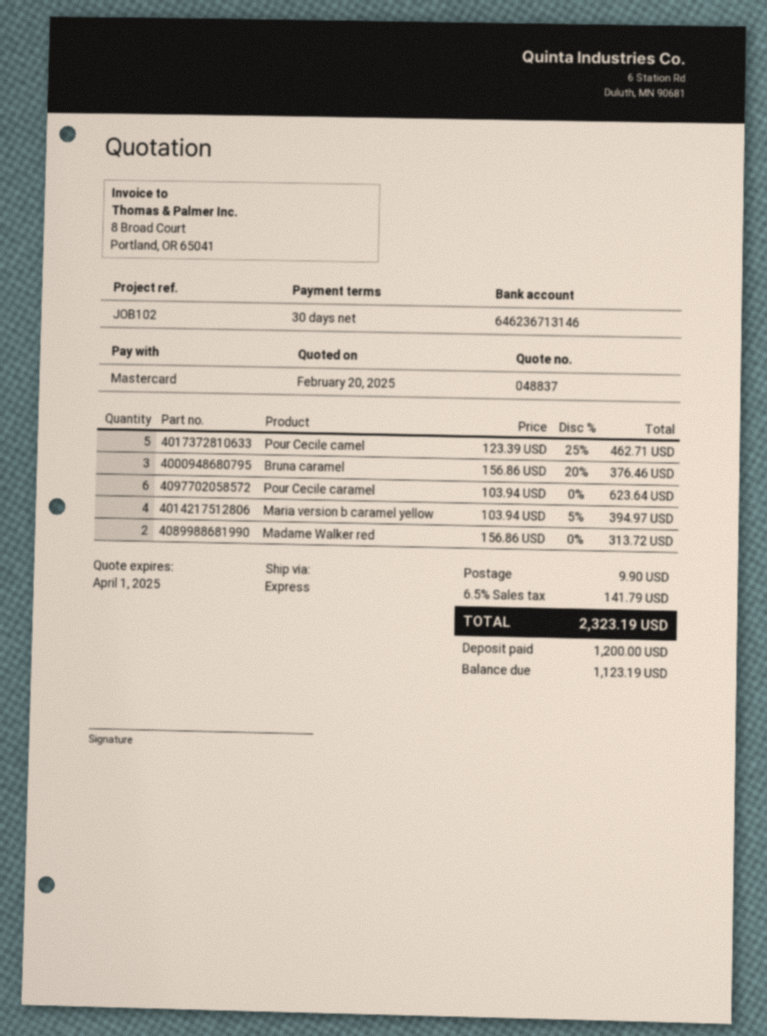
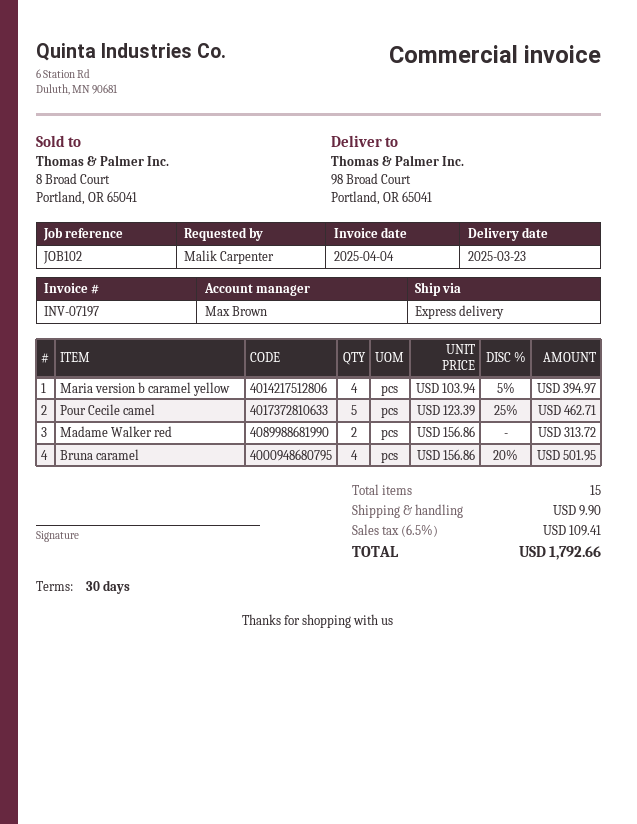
Bruna caramel: 3 x 156.86 - 20% = 376.46 -> 4 x 156.86 - 20% = 501.95
Pour Cecile caramel: 6 x 103.94 = 623.64 -> none
tax: 6.5% = 141.79 -> 6.5% = 109.41
total: 2323.19 -> 1792.66

